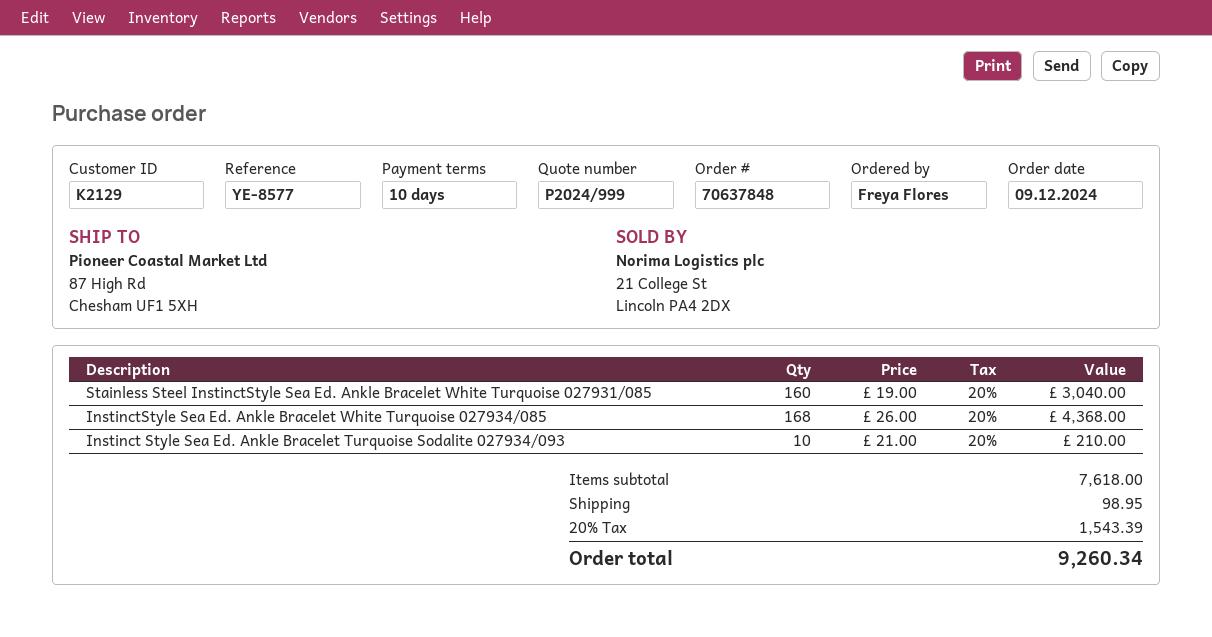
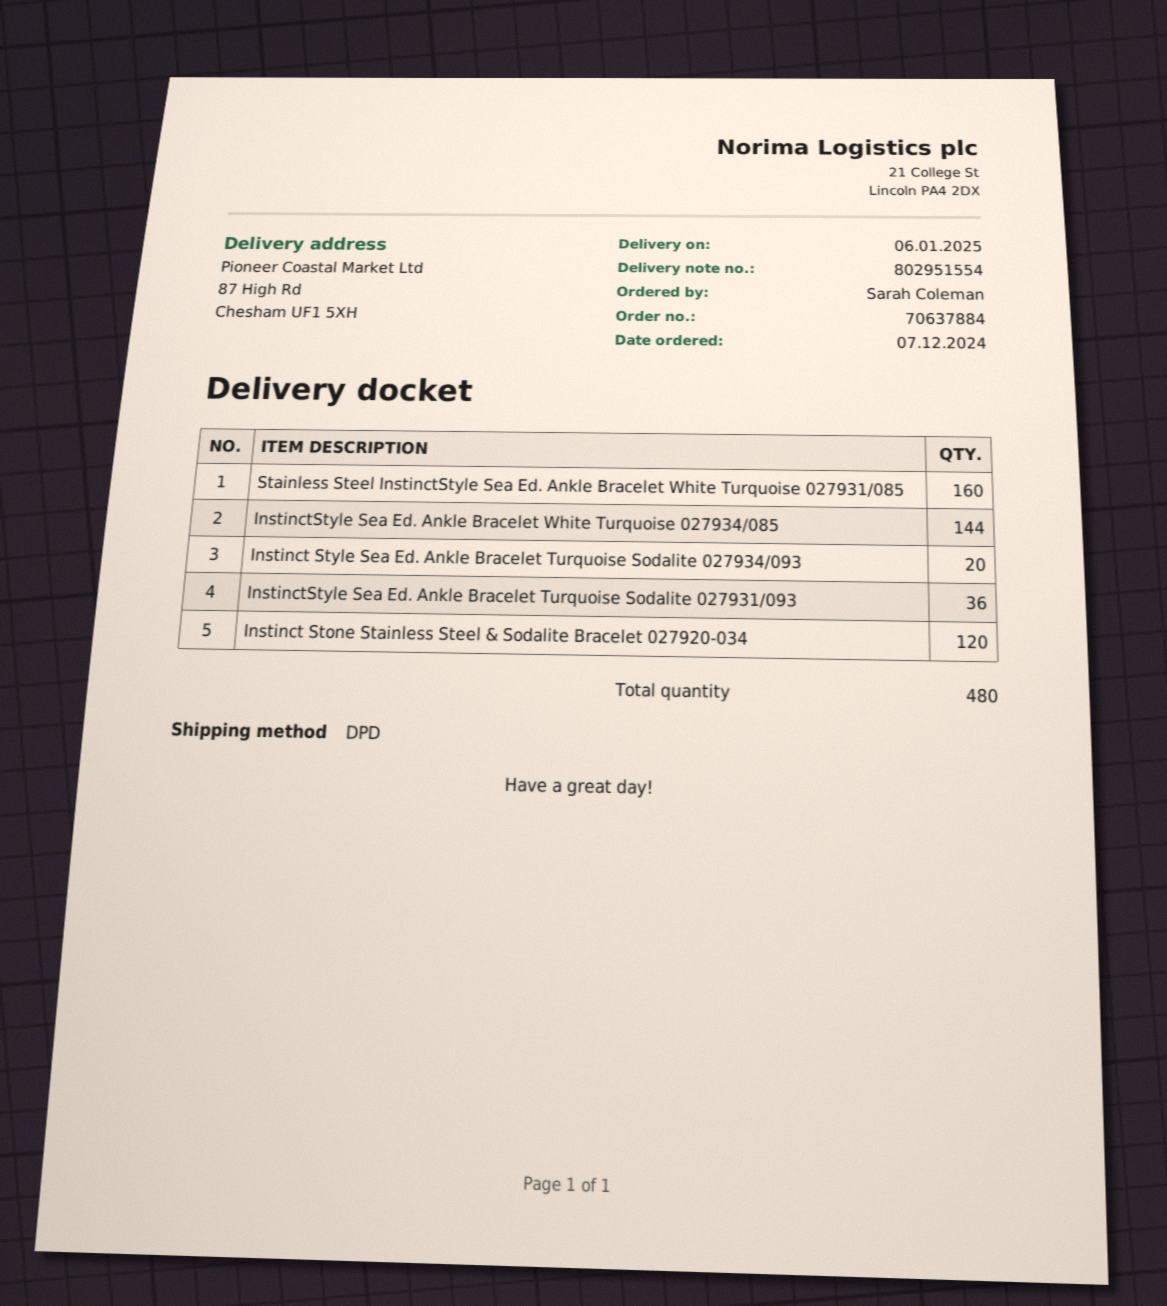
order number: 70637848 -> 70637884
order date: 2024-12-09 -> 2024-12-07
ordered by: Freya Flores -> Sarah Coleman
InstinctStyle Sea Ed. Ankle Bracelet White Turquoise 027934/085: 168 -> 144
Instinct Style Sea Ed. Ankle Bracelet Turquoise Sodalite 027934/093: 10 -> 20
InstinctStyle Sea Ed. Ankle Bracelet Turquoise Sodalite 027931/093: none -> 36
Instinct Stone Stainless Steel & Sodalite Bracelet 027920-034: none -> 120

